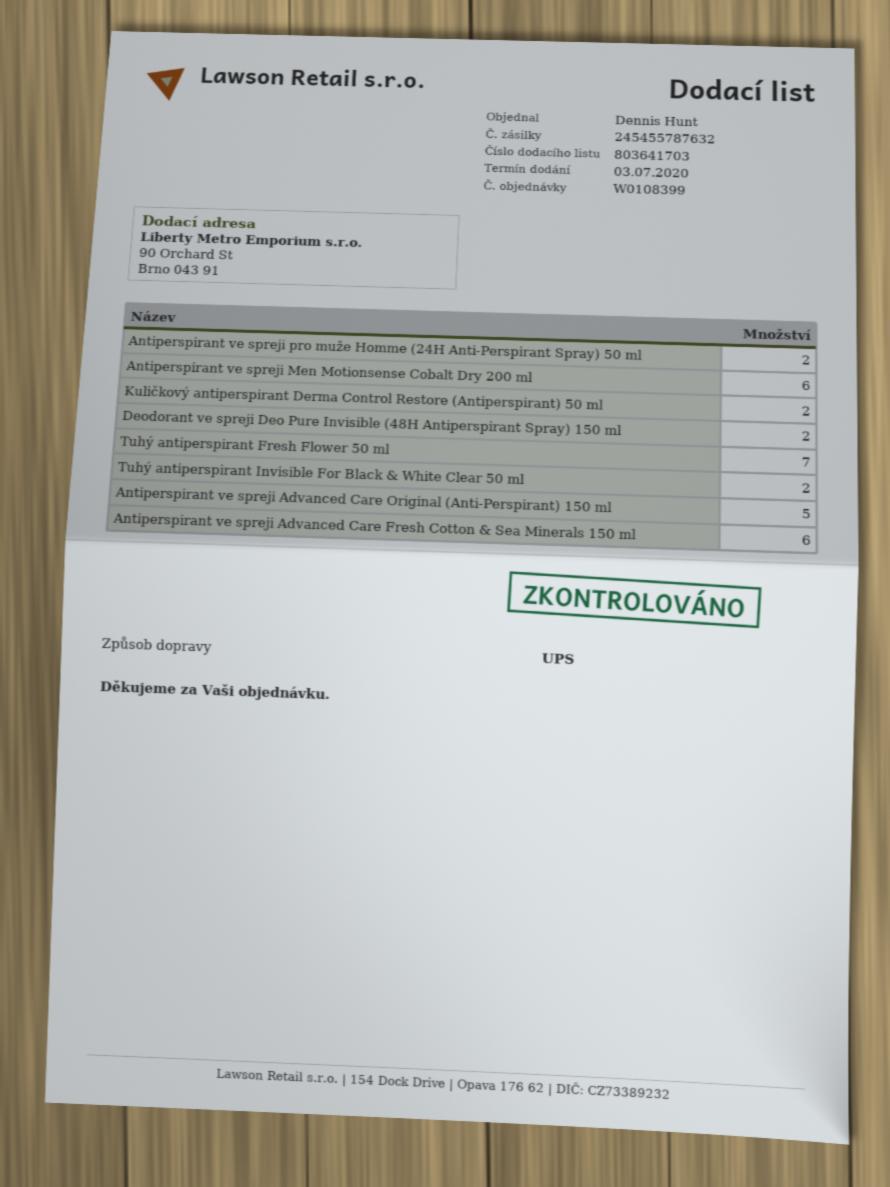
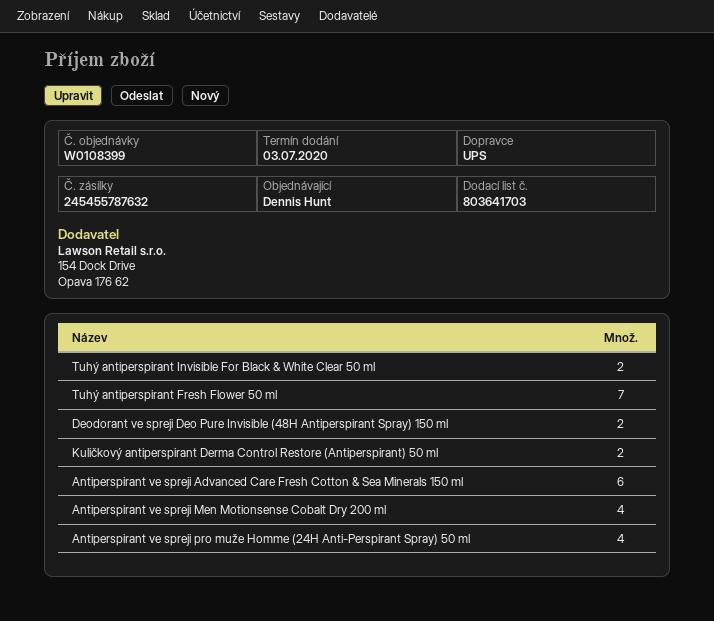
Antiperspirant ve spreji pro muže Homme (24H Anti-Perspirant Spray) 50 ml: 2 -> 4
Antiperspirant ve spreji Men Motionsense Cobalt Dry 200 ml: 6 -> 4
Antiperspirant ve spreji Advanced Care Original (Anti-Perspirant) 150 ml: 5 -> none

